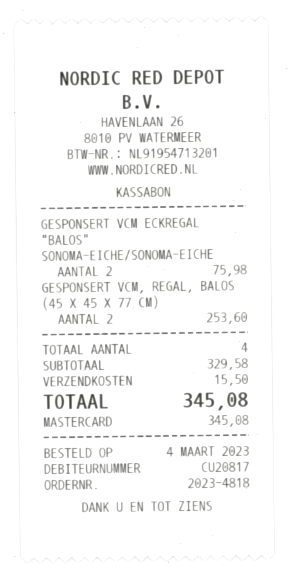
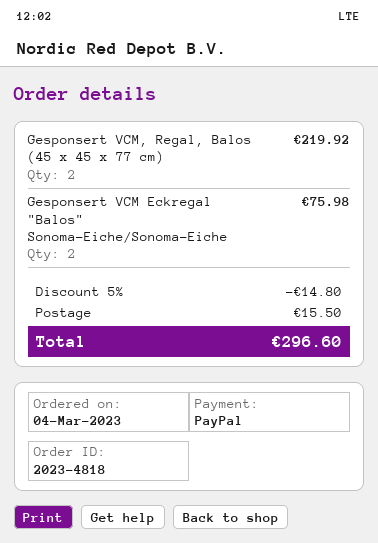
payment method: Mastercard -> PayPal
GESPONSERT VCM, REGAL, BALOS (45 X 45 X 77 CM): 2 for 253.60 -> 2 for 219.92
discount: none -> 5% = 14.80
total: 345.08 -> 296.60

